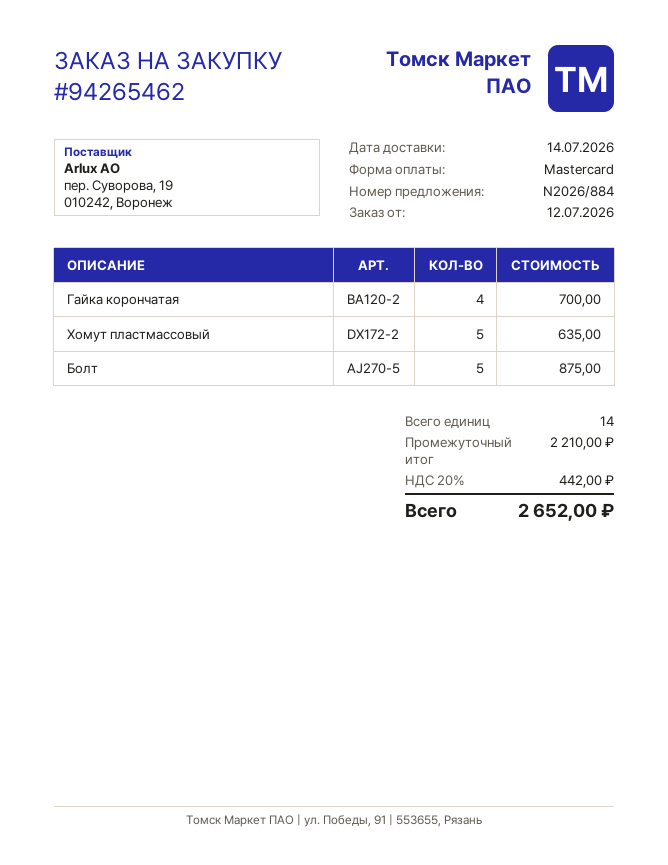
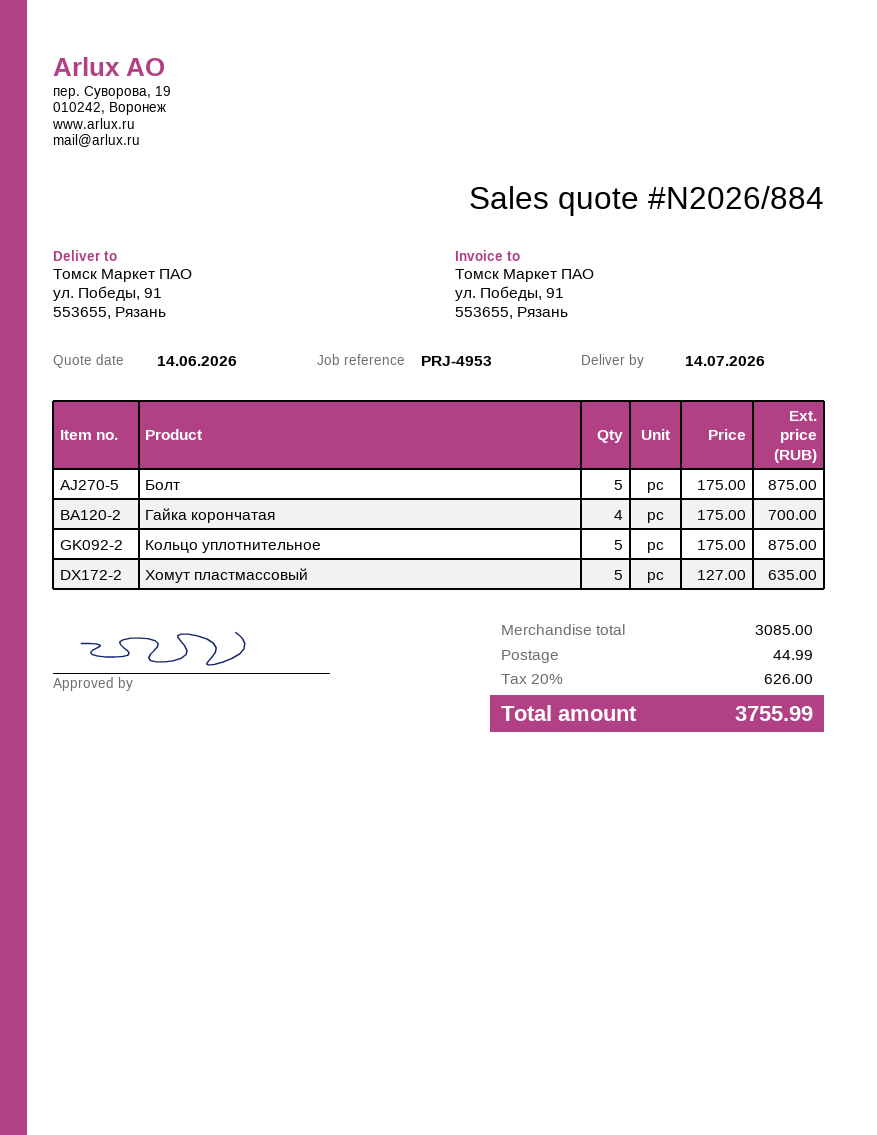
Кольцо уплотнительное: none -> 5 for 875.00
subtotal: 2210.00 -> 3085.00
shipping: none -> 44.99
tax: 20% = 442.00 -> 20% = 626.00
total: 2652.00 -> 3755.99

